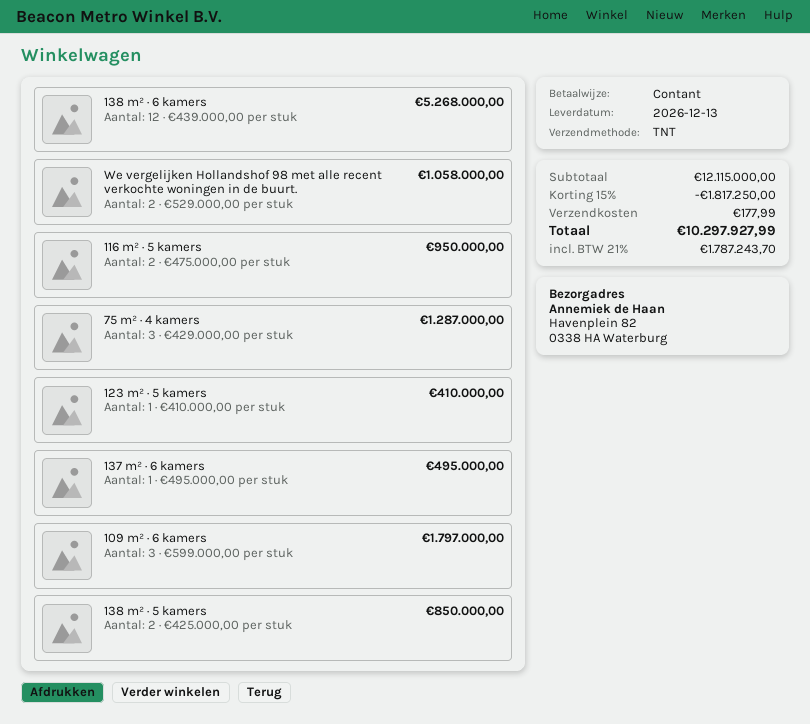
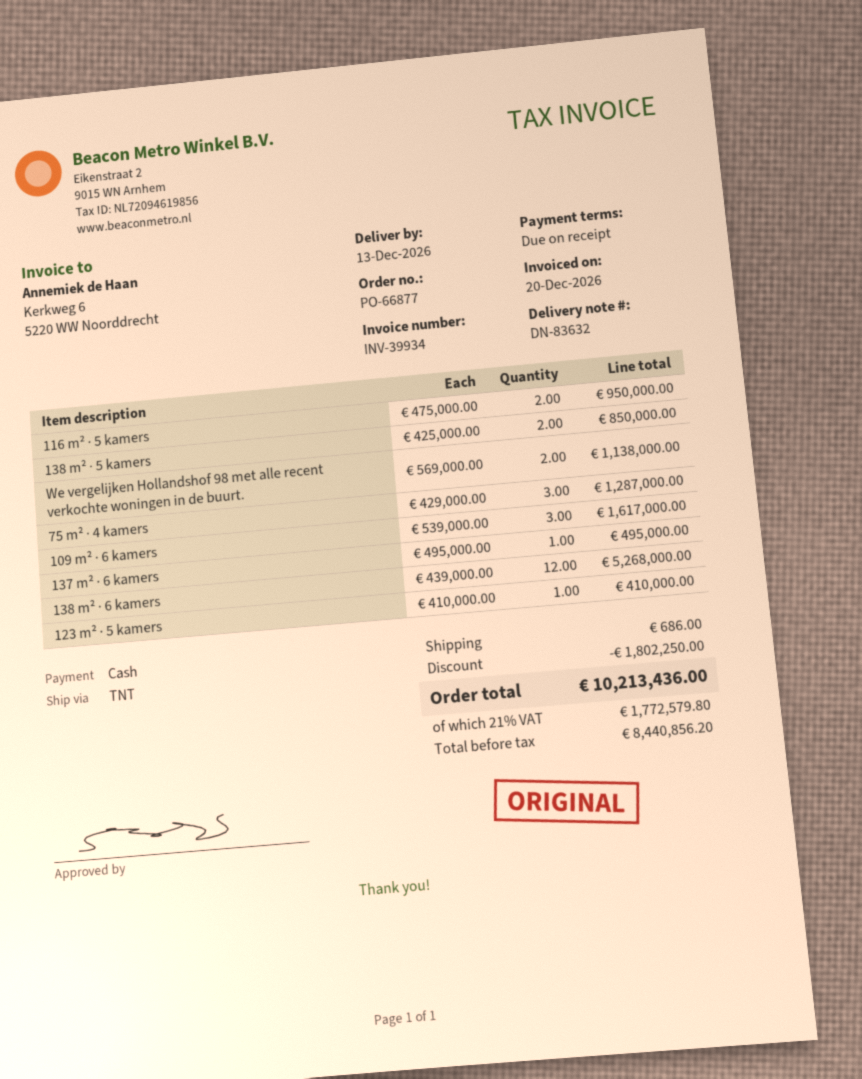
We vergelijken Hollandshof 98 met alle recent verkochte woningen in de buurt.: 2 x 529000.00 = 1058000.00 -> 2 x 569000.00 = 1138000.00
109 m² · 6 kamers: 3 x 599000.00 = 1797000.00 -> 3 x 539000.00 = 1617000.00
discount: 1817250.00 -> 1802250.00
shipping: 177.99 -> 686.00
tax: 21% = 1787243.70 -> 21% = 1772579.80
total: 10297927.99 -> 10213436.00

